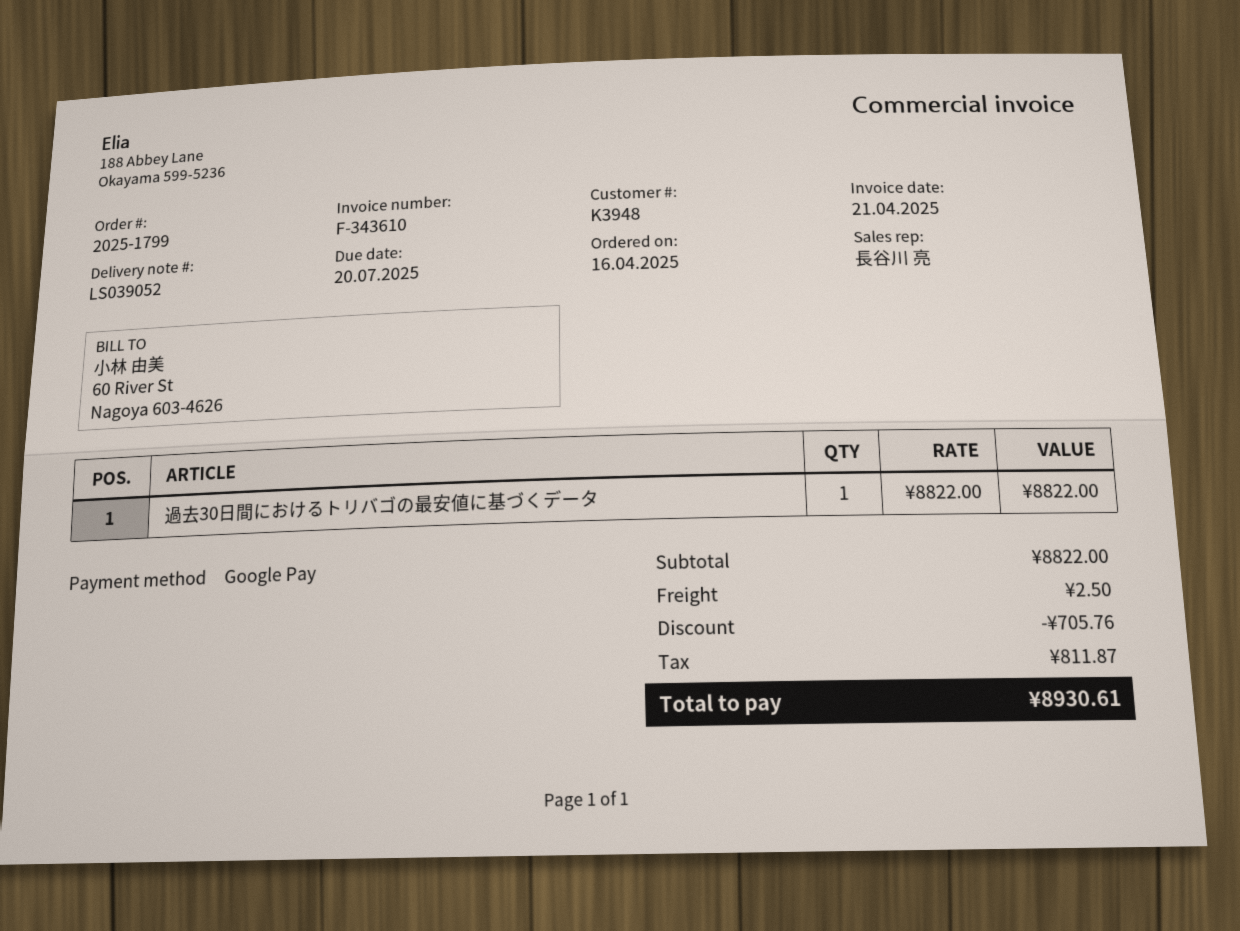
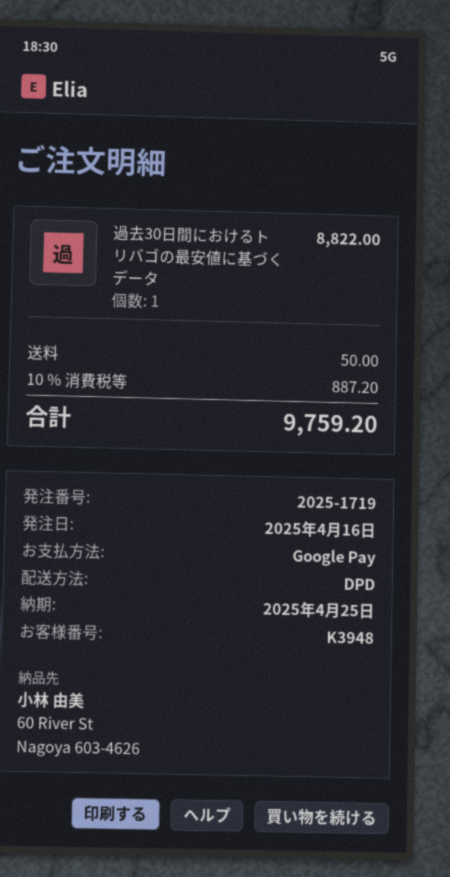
order number: 2025-1799 -> 2025-1719
discount: 705.76 -> none
shipping: 2.50 -> 50.00
tax: 811.87 -> 887.20
total: 8930.61 -> 9759.20

